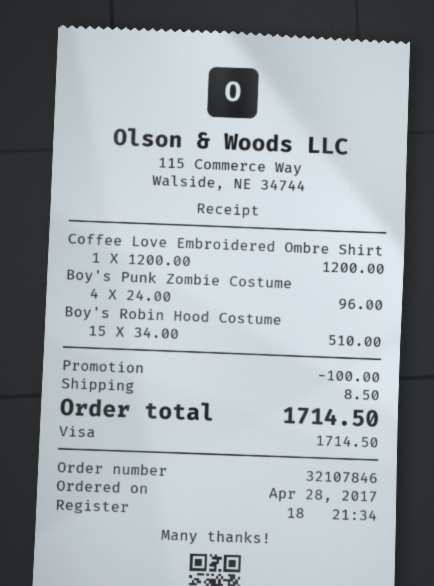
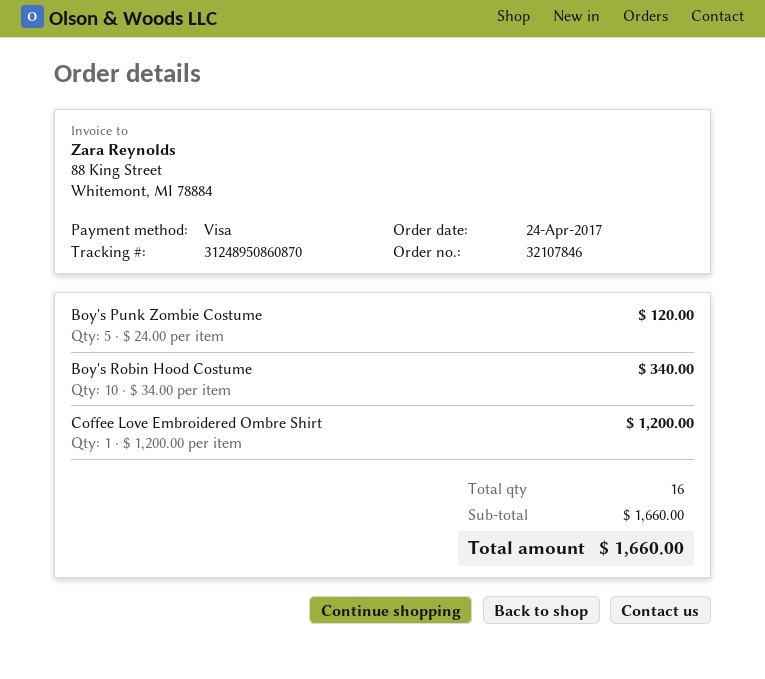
order date: 2017-04-28 -> 2017-04-24
Boy's Punk Zombie Costume: 4 x 24.00 = 96.00 -> 5 x 24.00 = 120.00
Boy's Robin Hood Costume: 15 x 34.00 = 510.00 -> 10 x 34.00 = 340.00
discount: 100.00 -> none
shipping: 8.50 -> none
total: 1714.50 -> 1660.00

